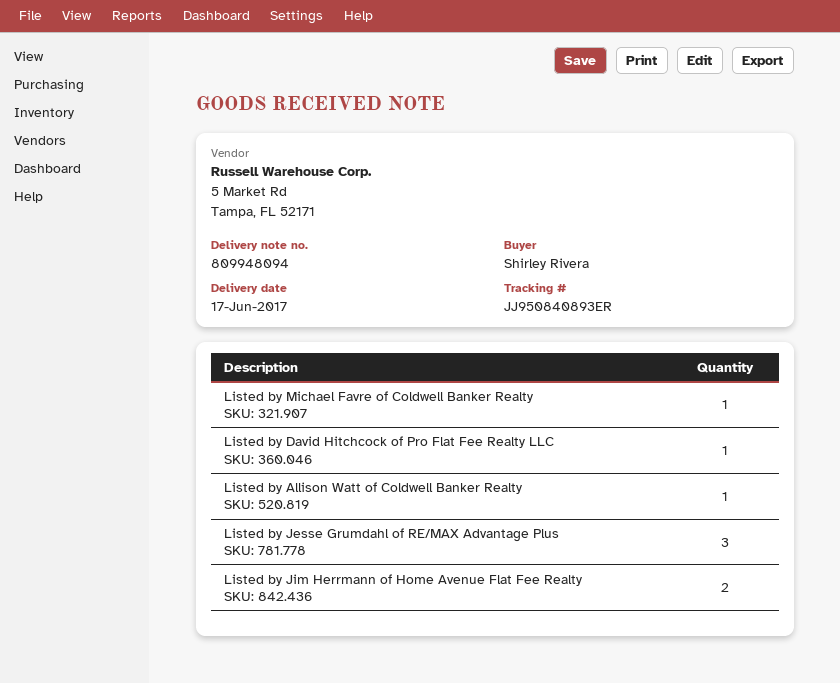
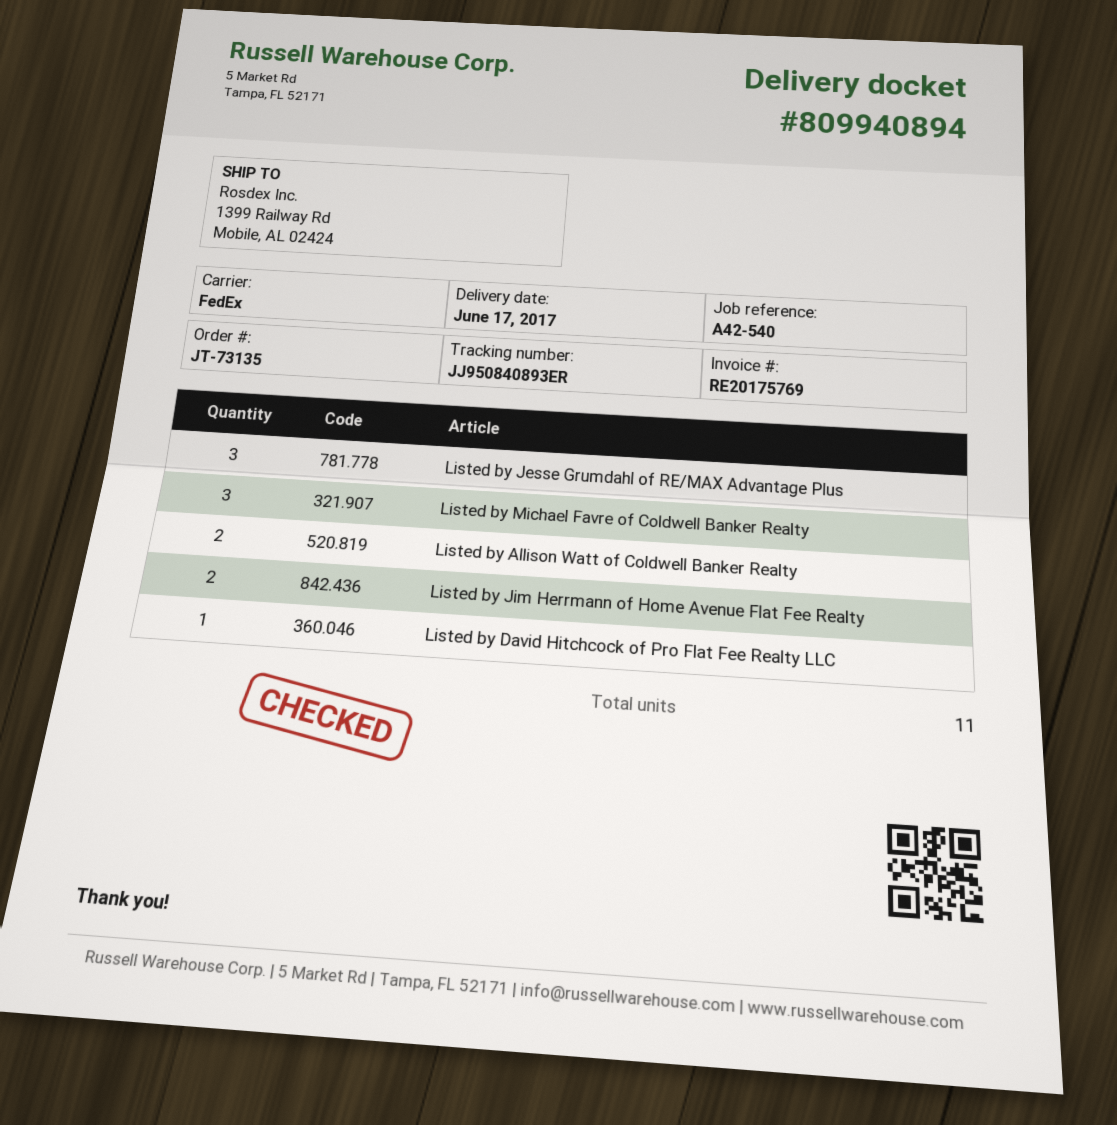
delivery note number: 809948094 -> 809940894
Listed by Michael Favre of Coldwell Banker Realty: 1 -> 3
Listed by Allison Watt of Coldwell Banker Realty: 1 -> 2

